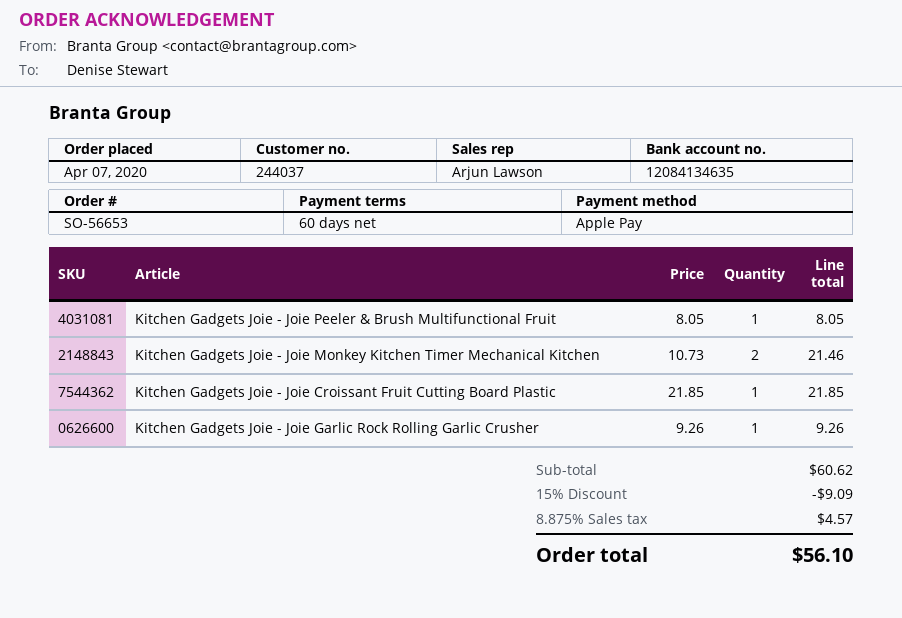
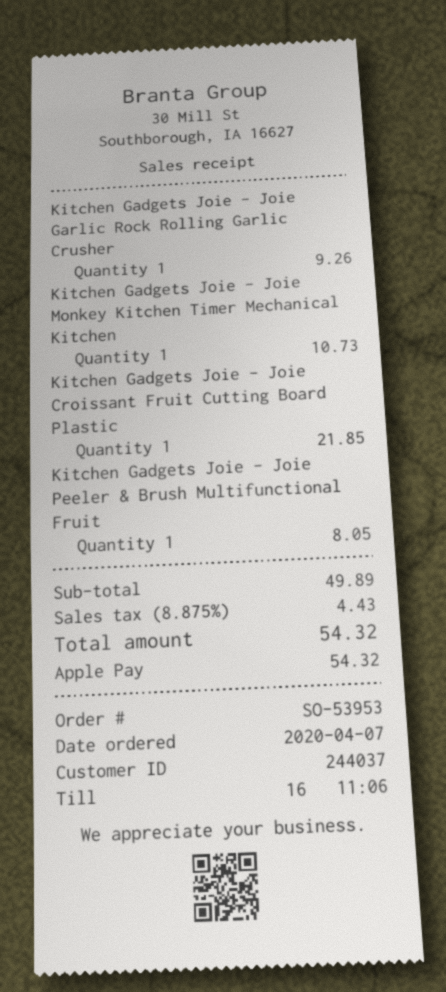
order number: SO-56653 -> SO-53953
Kitchen Gadgets Joie - Joie Monkey Kitchen Timer Mechanical Kitchen: 2 for 21.46 -> 1 for 10.73
subtotal: 60.62 -> 49.89
discount: 15% = 9.09 -> none
tax: 8.875% = 4.57 -> 8.875% = 4.43
total: 56.10 -> 54.32

